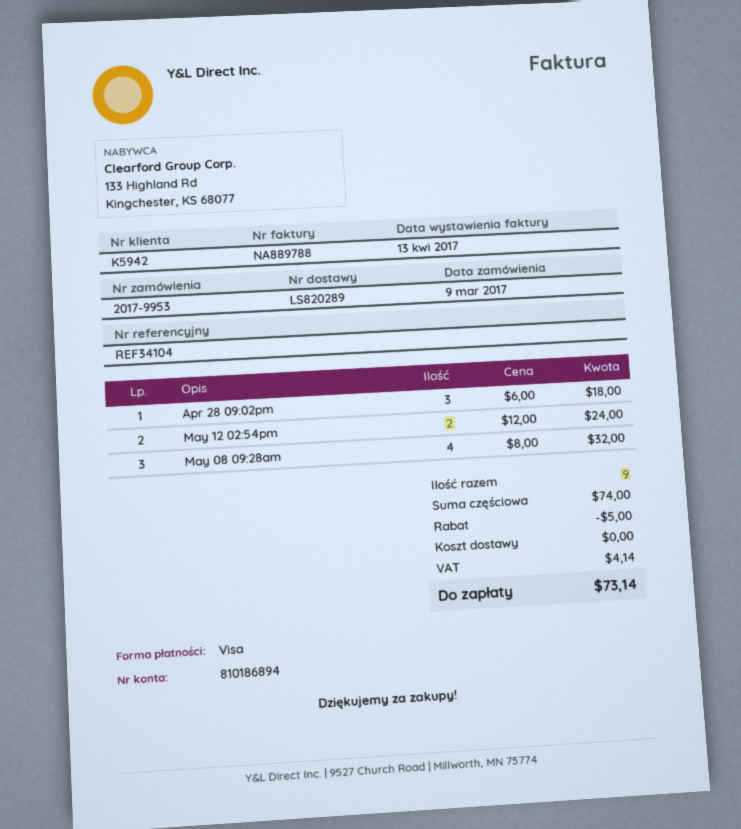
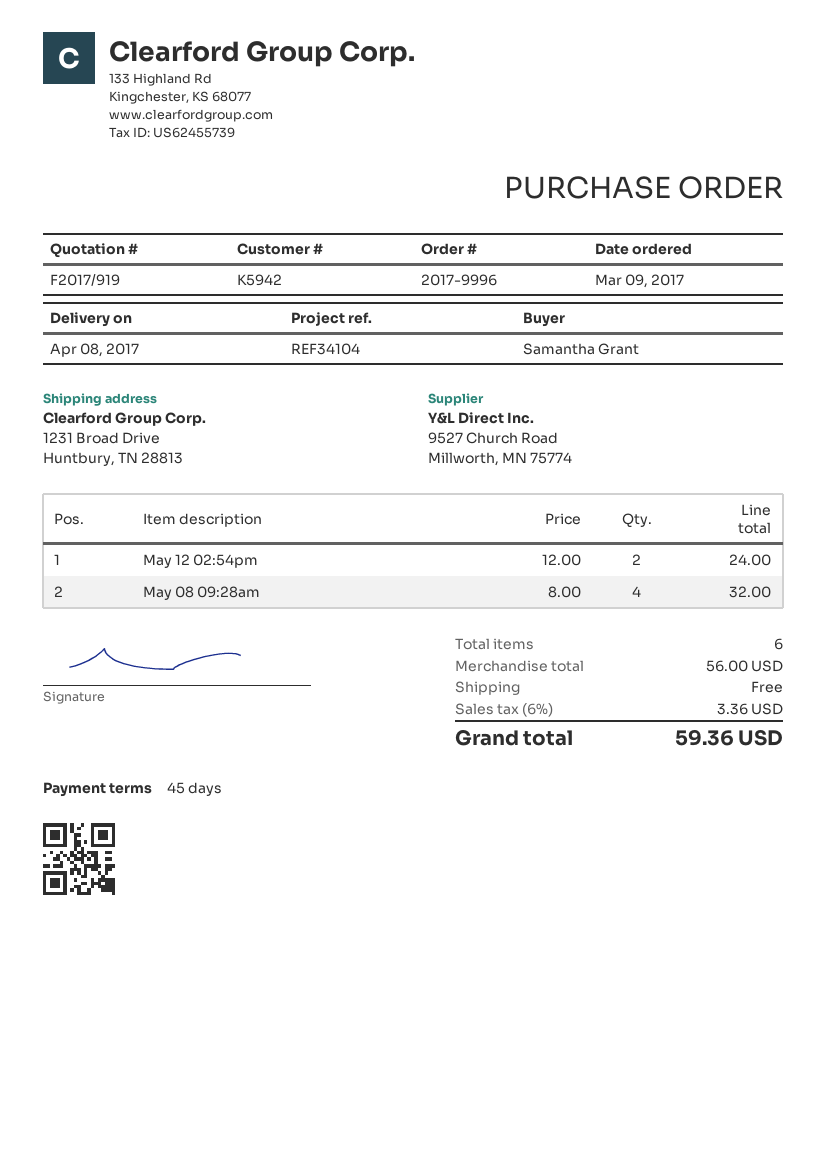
order number: 2017-9953 -> 2017-9996
Apr 28 09:02pm: 3 x 6.00 = 18.00 -> none
total quantity: 9 -> 6
subtotal: 74.00 -> 56.00
discount: 5.00 -> none
tax: 4.14 -> 3.36
total: 73.14 -> 59.36

